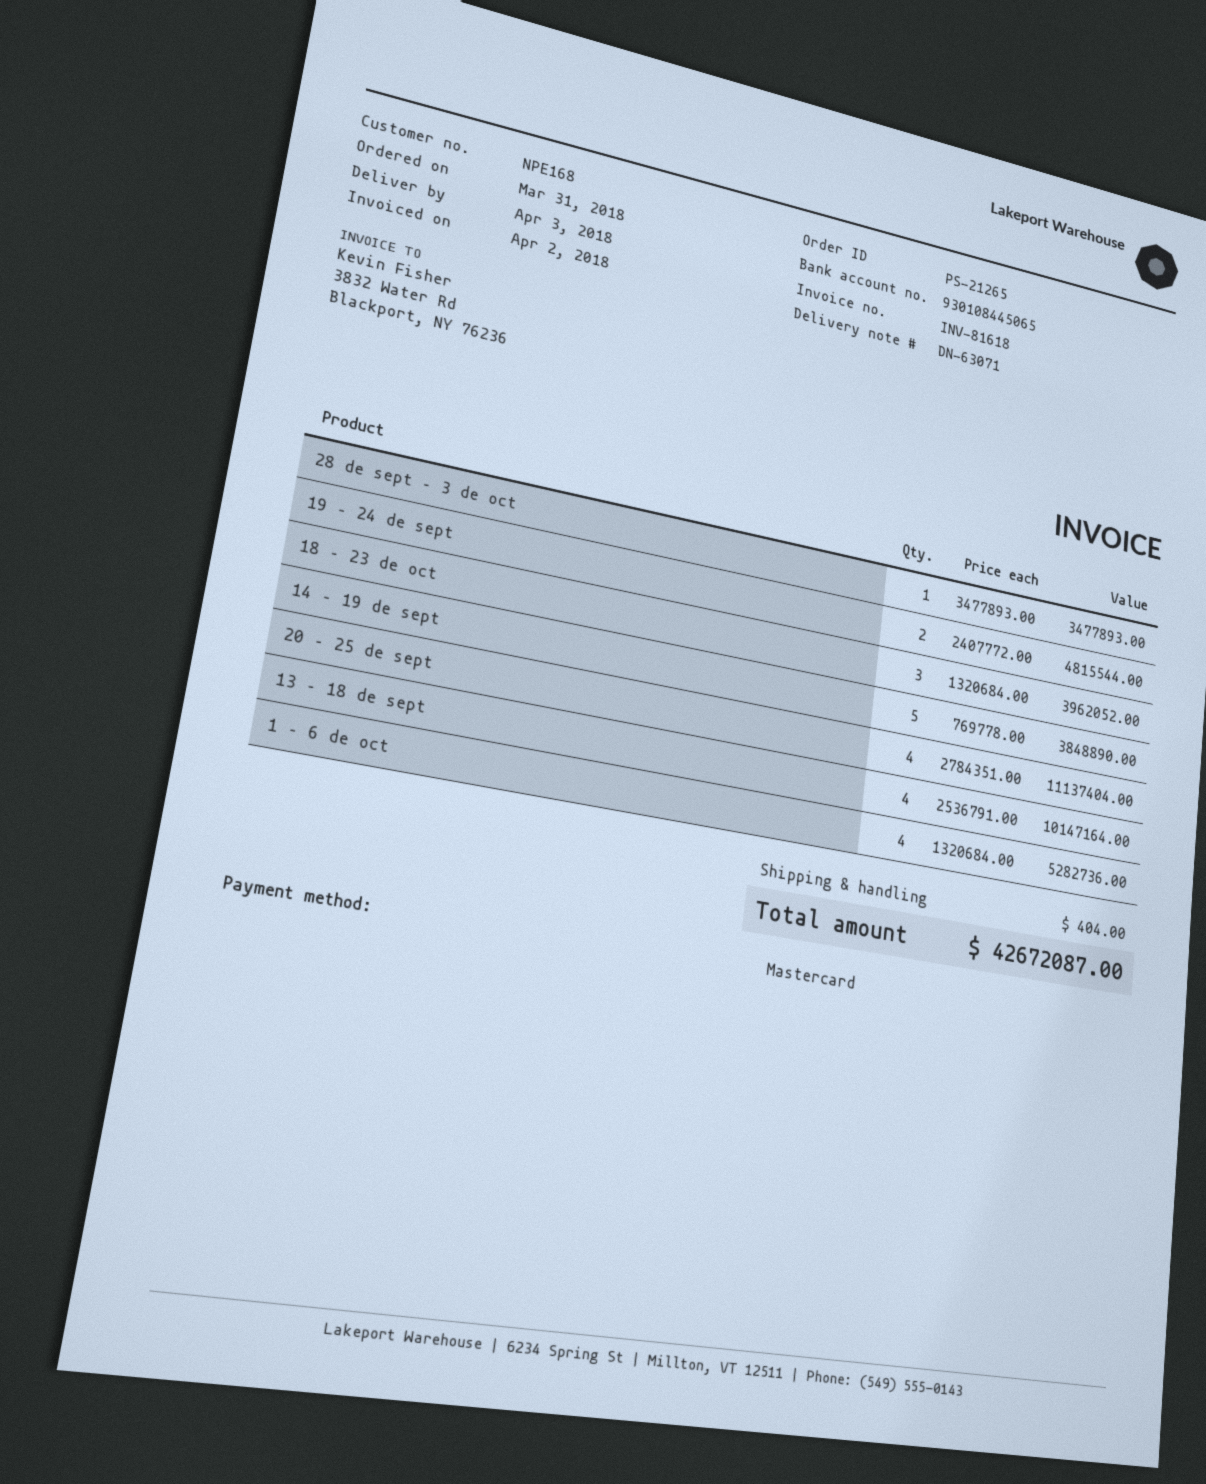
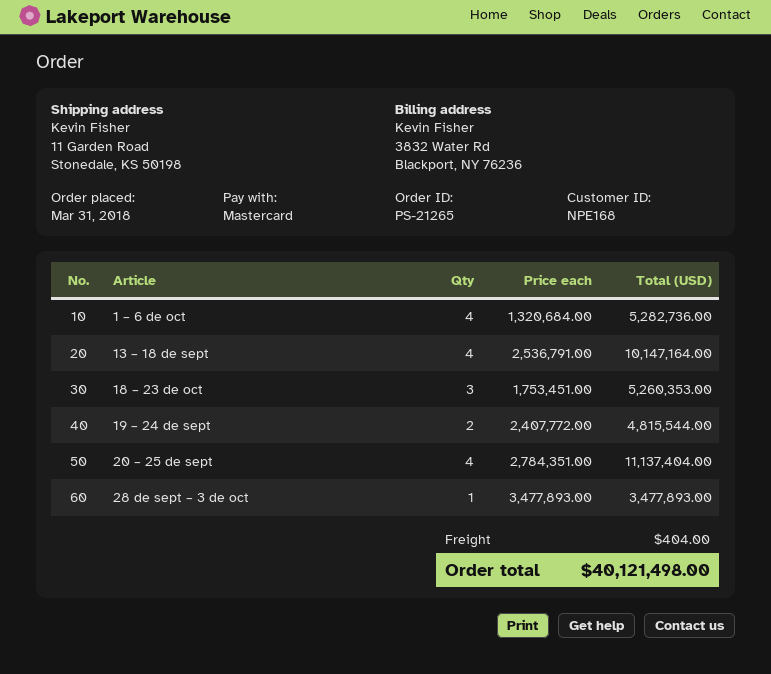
18 – 23 de oct: 3 x 1320684.00 = 3962052.00 -> 3 x 1753451.00 = 5260353.00
14 – 19 de sept: 5 x 769778.00 = 3848890.00 -> none
total: 42672087.00 -> 40121498.00

